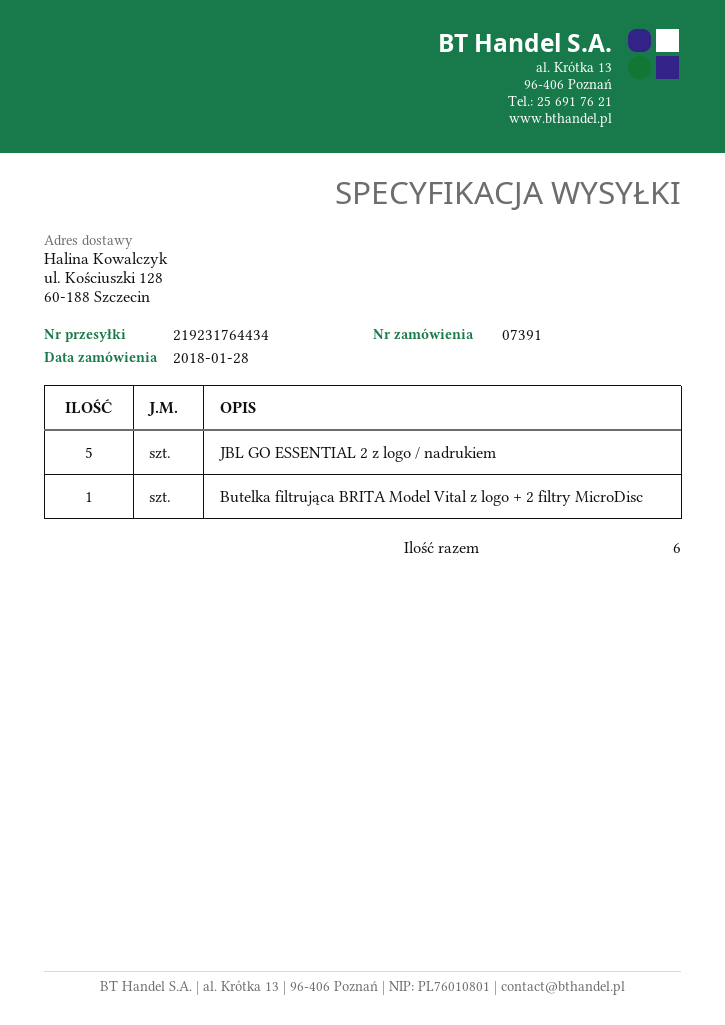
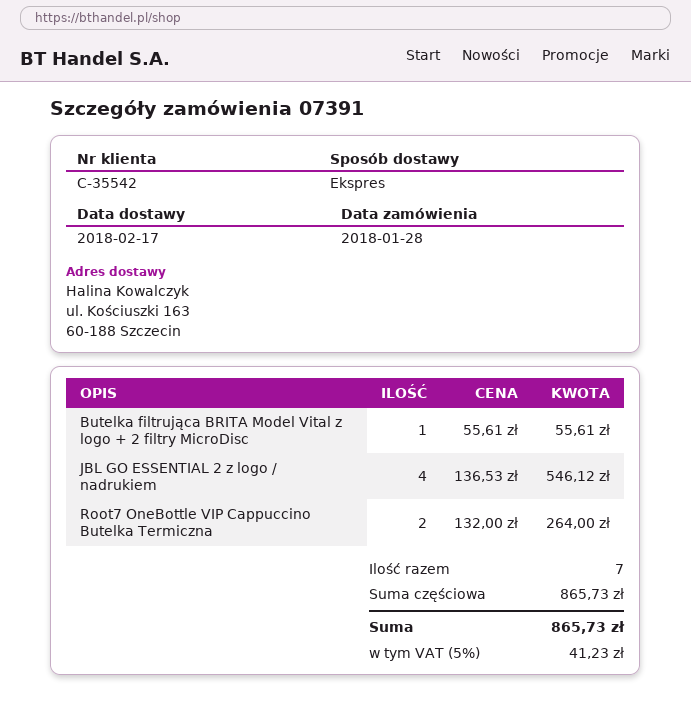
ship to: ul. Kościuszki 128, 60-188 Szczecin -> ul. Kościuszki 163, 60-188 Szczecin
JBL GO ESSENTIAL 2 z logo / nadrukiem: 5 -> 4
Root7 OneBottle VIP Cappuccino Butelka Termiczna: none -> 2
total quantity: 6 -> 7

